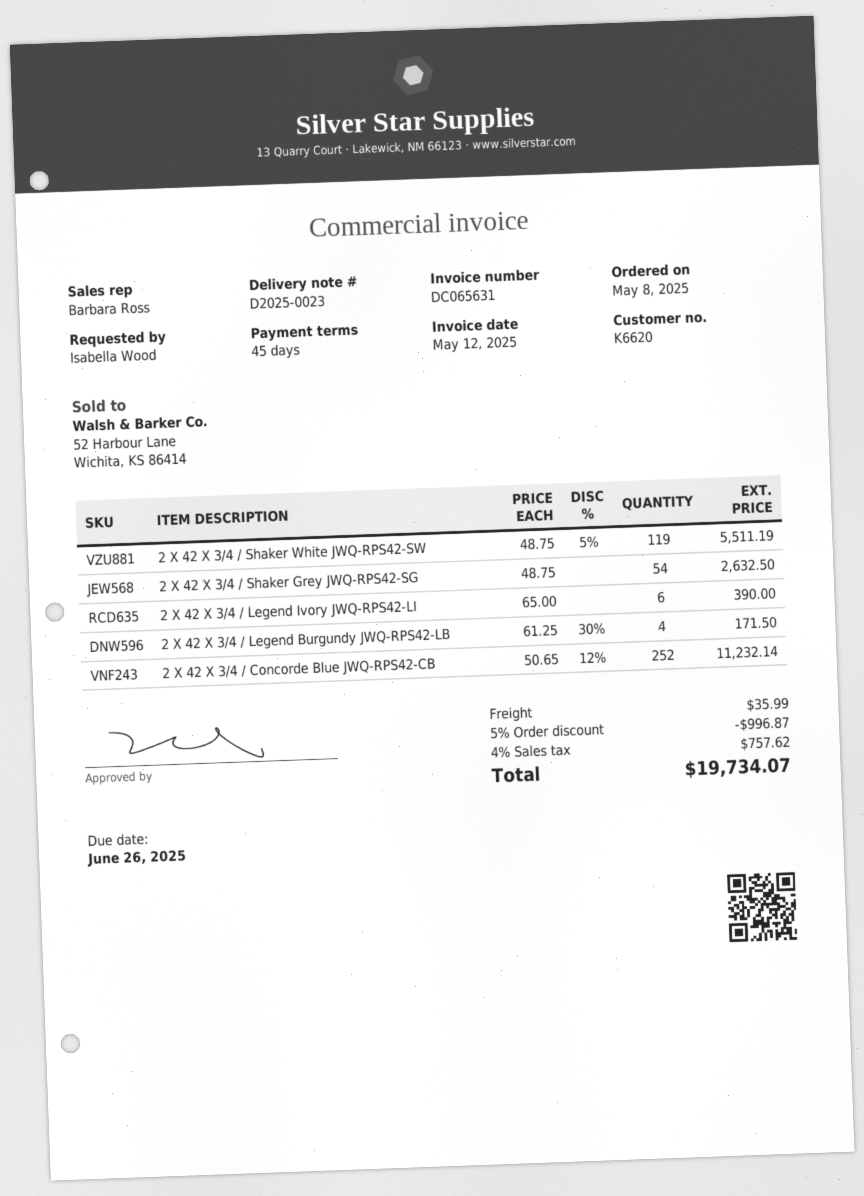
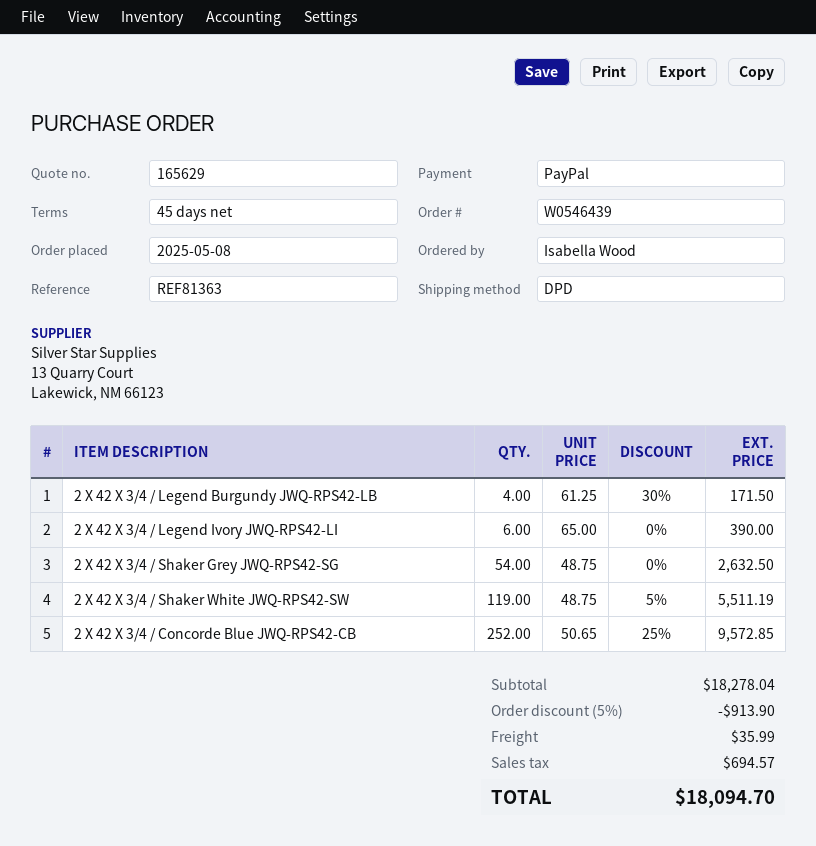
2 X 42 X 3/4 / Concorde Blue JWQ-RPS42-CB: 252 x 50.65 - 12% = 11232.14 -> 252 x 50.65 - 25% = 9572.85
discount: 5% = 996.87 -> 5% = 913.90
tax: 757.62 -> 694.57
total: 19734.07 -> 18094.70

